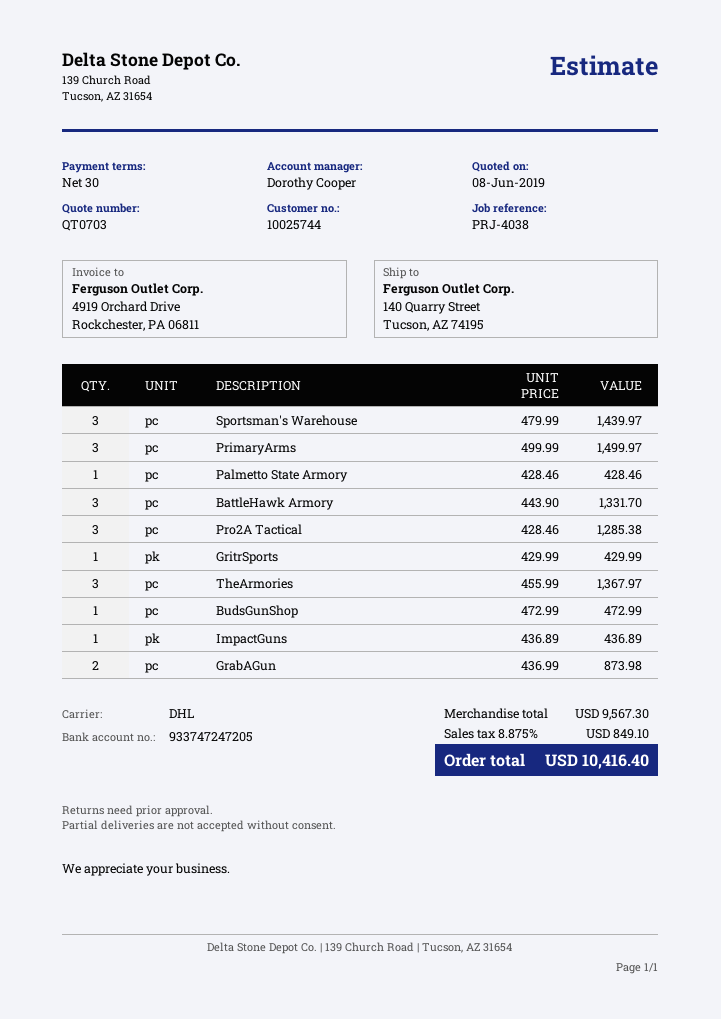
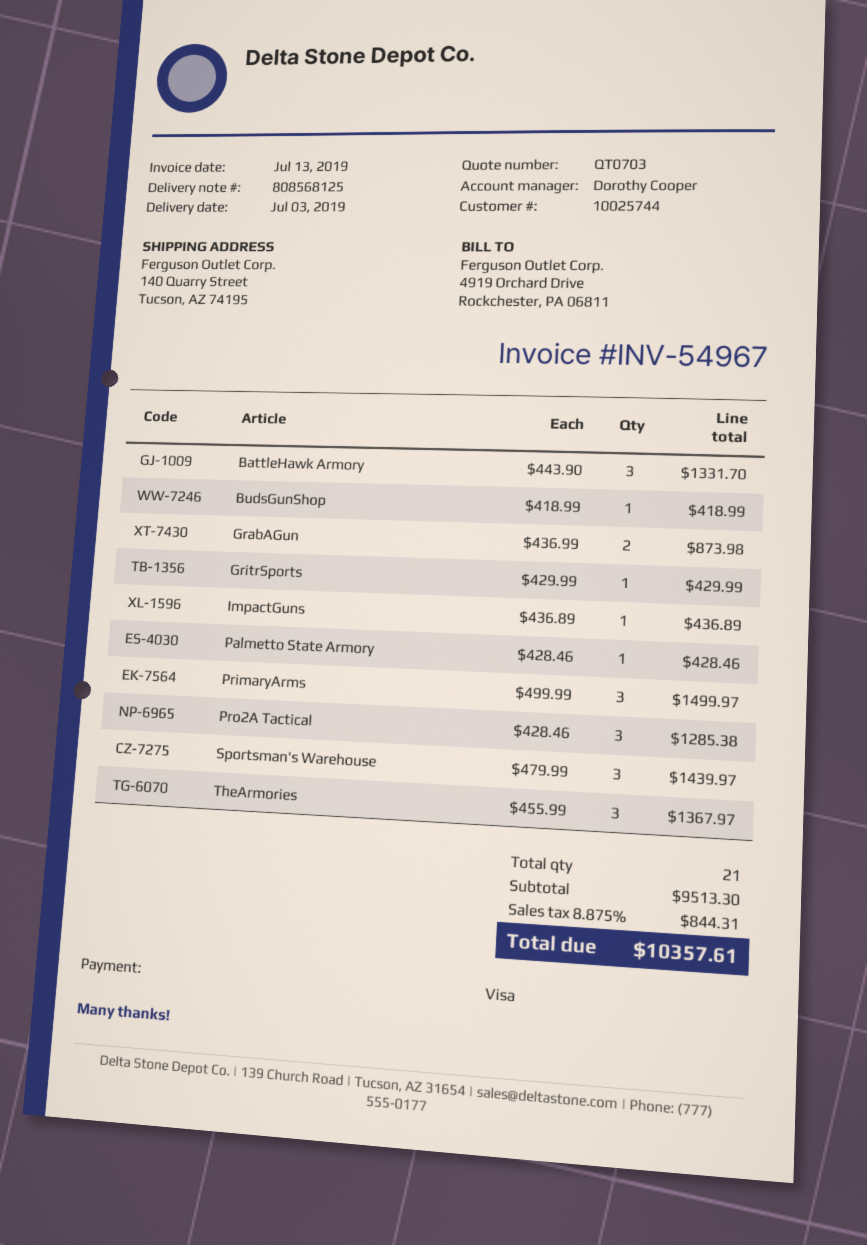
BudsGunShop: 1 x 472.99 = 472.99 -> 1 x 418.99 = 418.99
subtotal: 9567.30 -> 9513.30
tax: 8.875% = 849.10 -> 8.875% = 844.31
total: 10416.40 -> 10357.61

